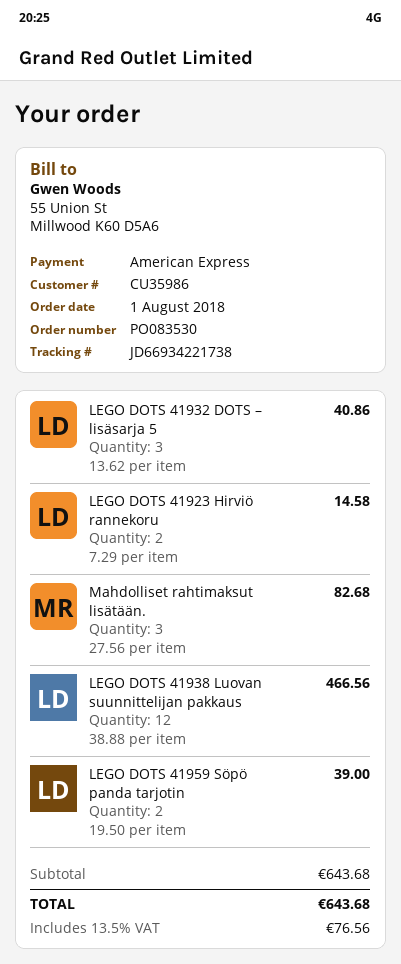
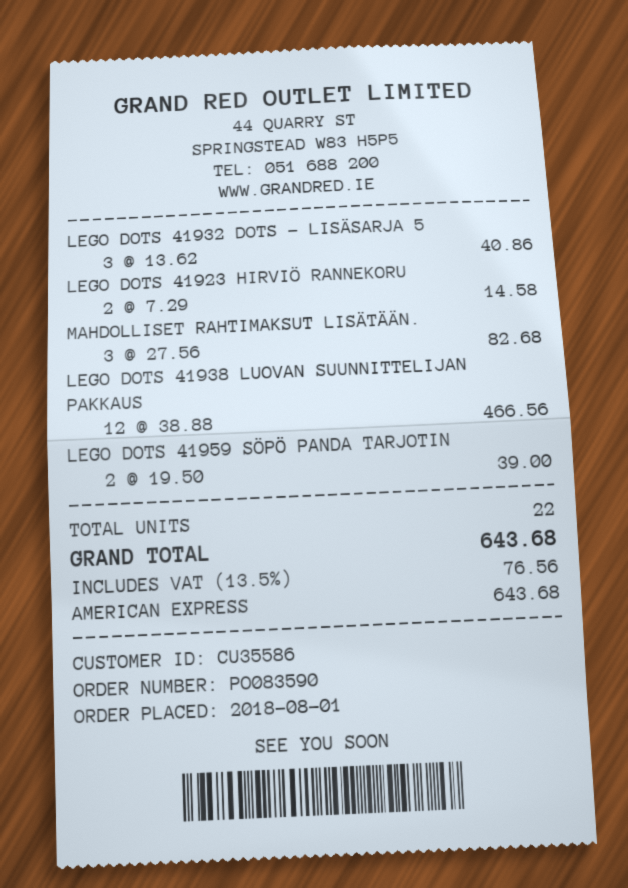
order number: PO083530 -> PO083590
customer number: CU35986 -> CU35586

